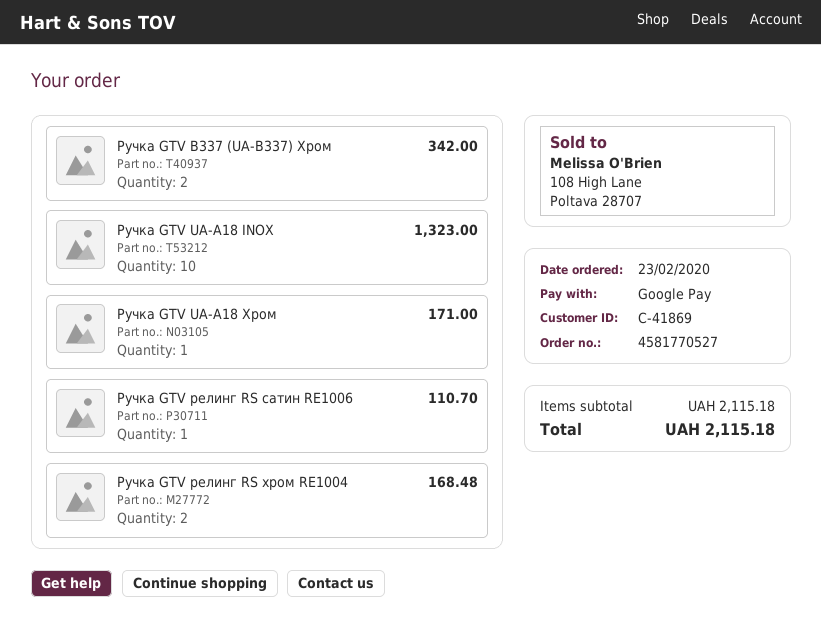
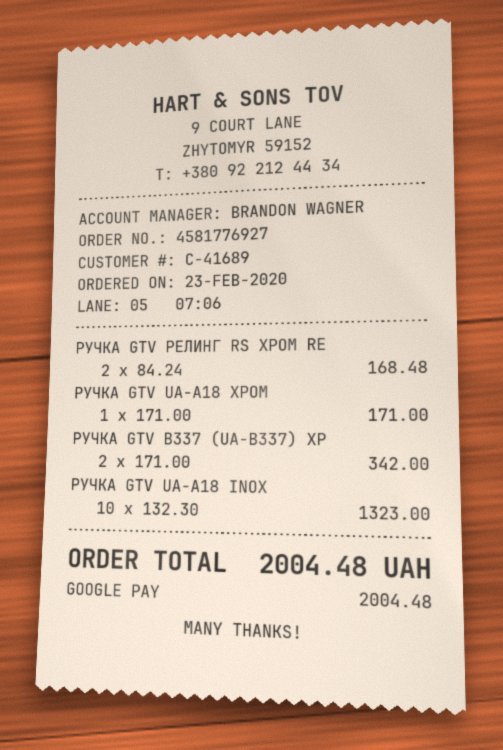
order number: 4581770527 -> 4581776927
customer number: C-41869 -> C-41689
Ручка GTV релинг RS сатин RE1006: 1 for 110.70 -> none
total: 2115.18 -> 2004.48

